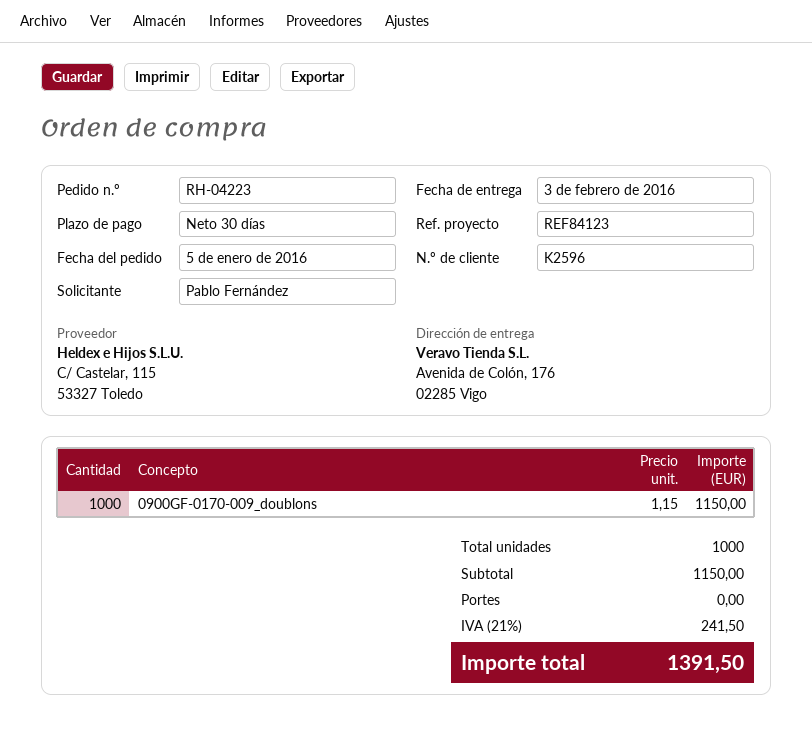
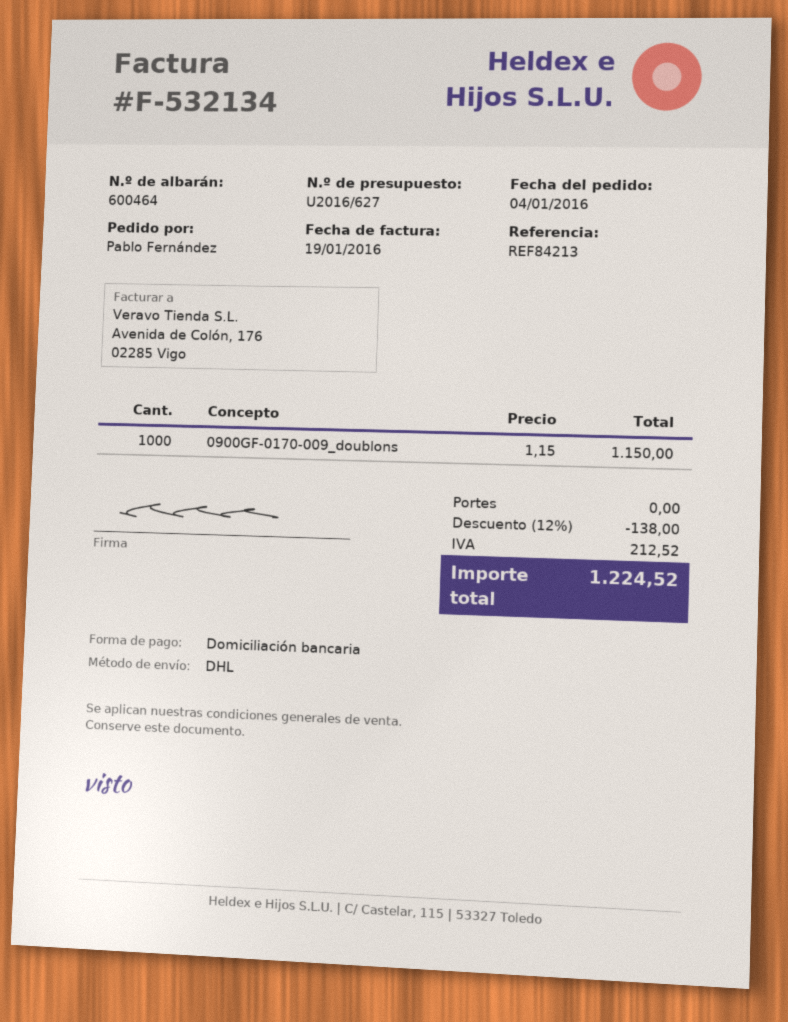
order date: 2016-01-05 -> 2016-01-04
reference: REF84123 -> REF84213
discount: none -> 12% = 138.00
tax: 241.50 -> 212.52
total: 1391.50 -> 1224.52

